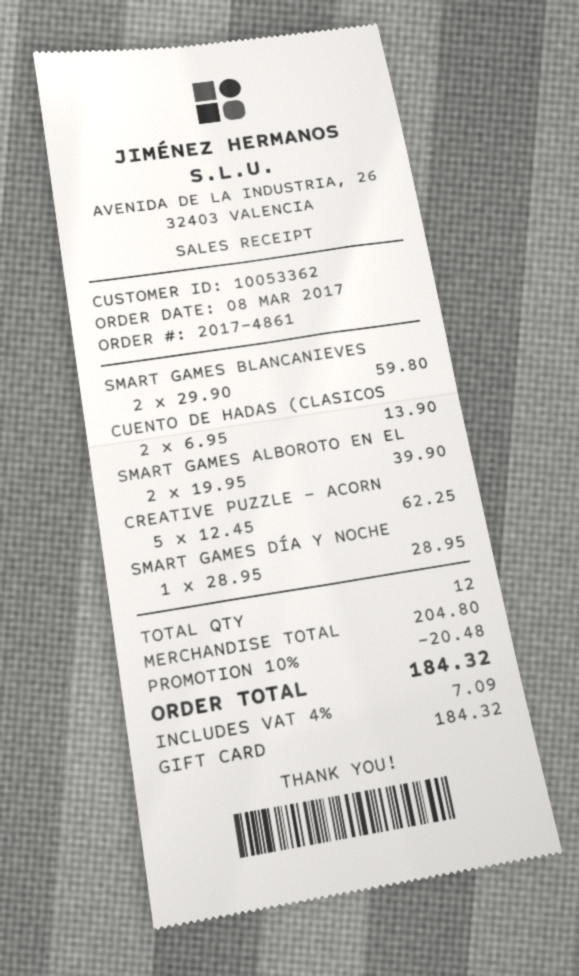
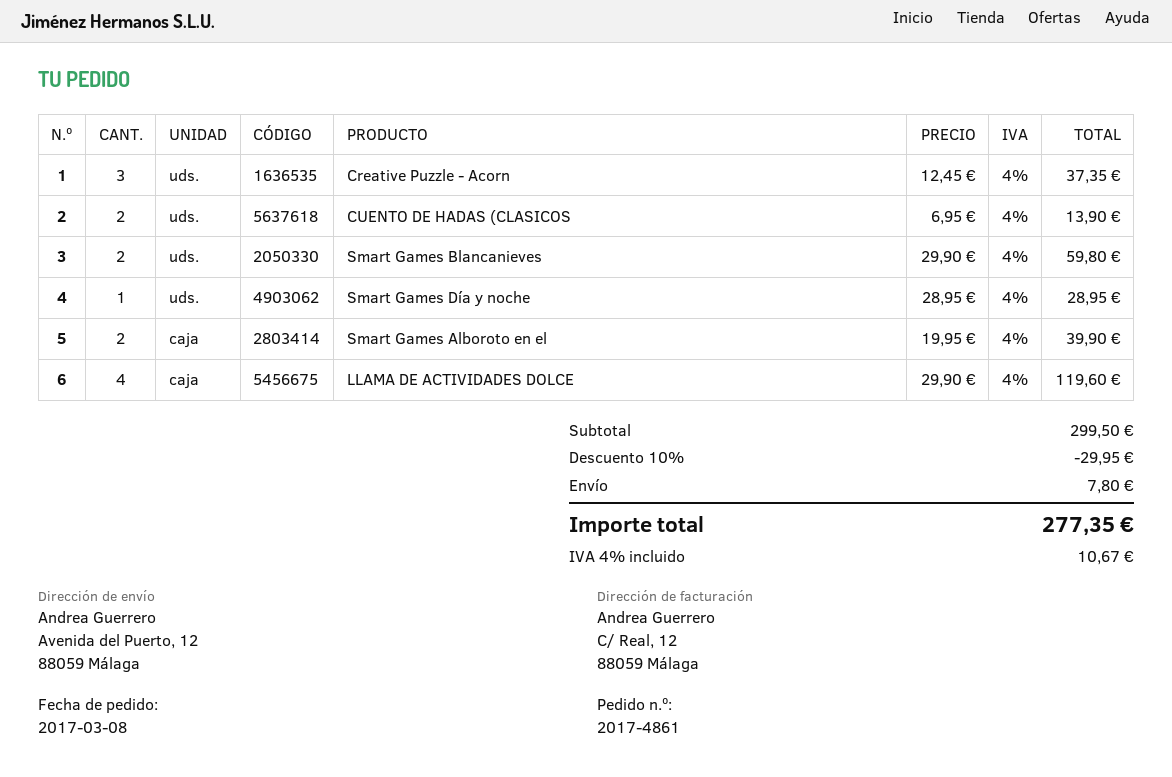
CREATIVE PUZZLE - ACORN: 5 x 12.45 = 62.25 -> 3 x 12.45 = 37.35
LLAMA DE ACTIVIDADES DOLCE: none -> 4 x 29.90 = 119.60
subtotal: 204.80 -> 299.50
discount: 10% = 20.48 -> 10% = 29.95
shipping: none -> 7.80
tax: 4% = 7.09 -> 4% = 10.67
total: 184.32 -> 277.35

